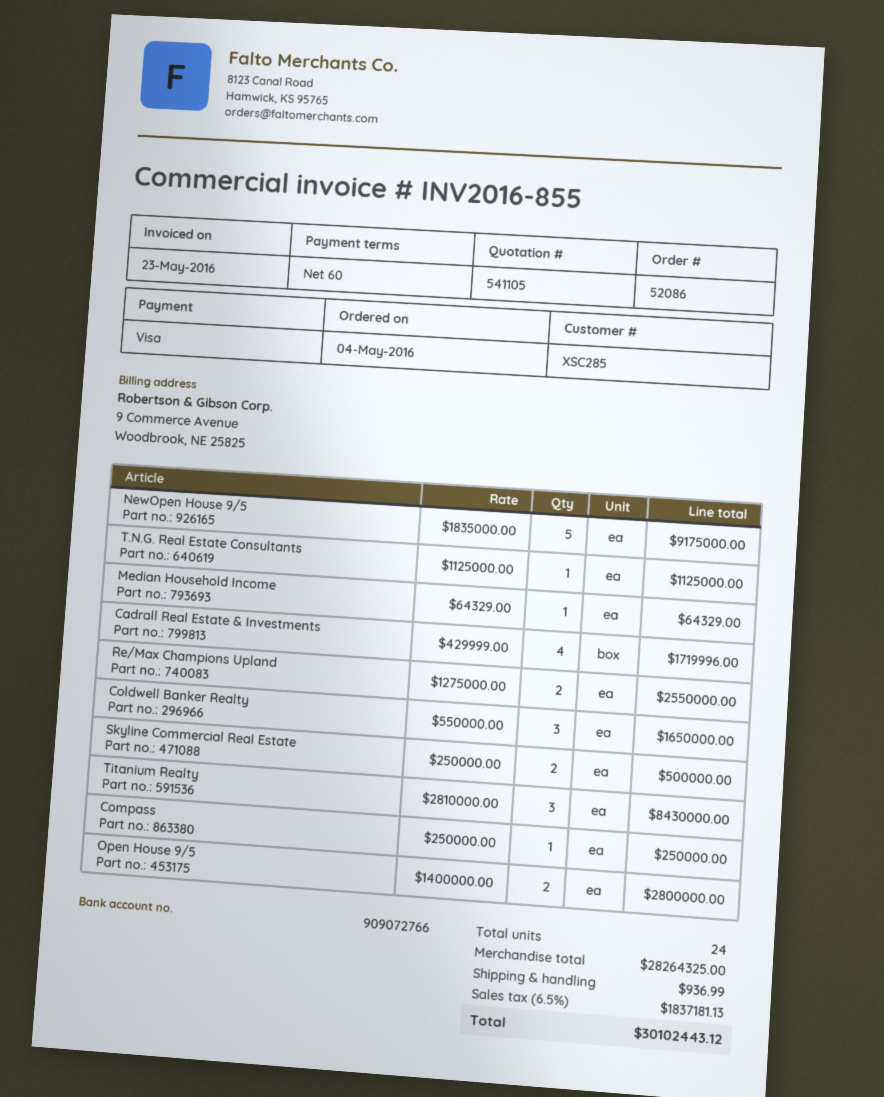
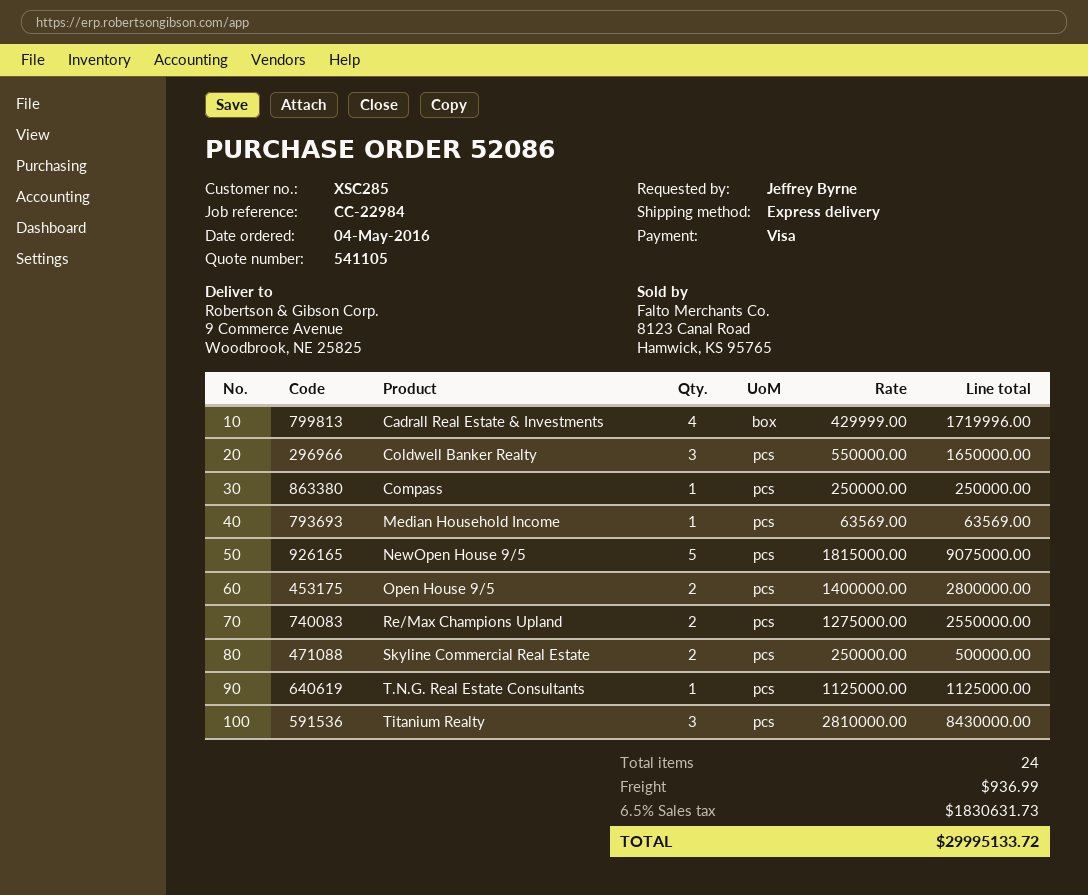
NewOpen House 9/5: 5 x 1835000.00 = 9175000.00 -> 5 x 1815000.00 = 9075000.00
Median Household Income: 1 x 64329.00 = 64329.00 -> 1 x 63569.00 = 63569.00
tax: 6.5% = 1837181.13 -> 6.5% = 1830631.73
total: 30102443.12 -> 29995133.72

